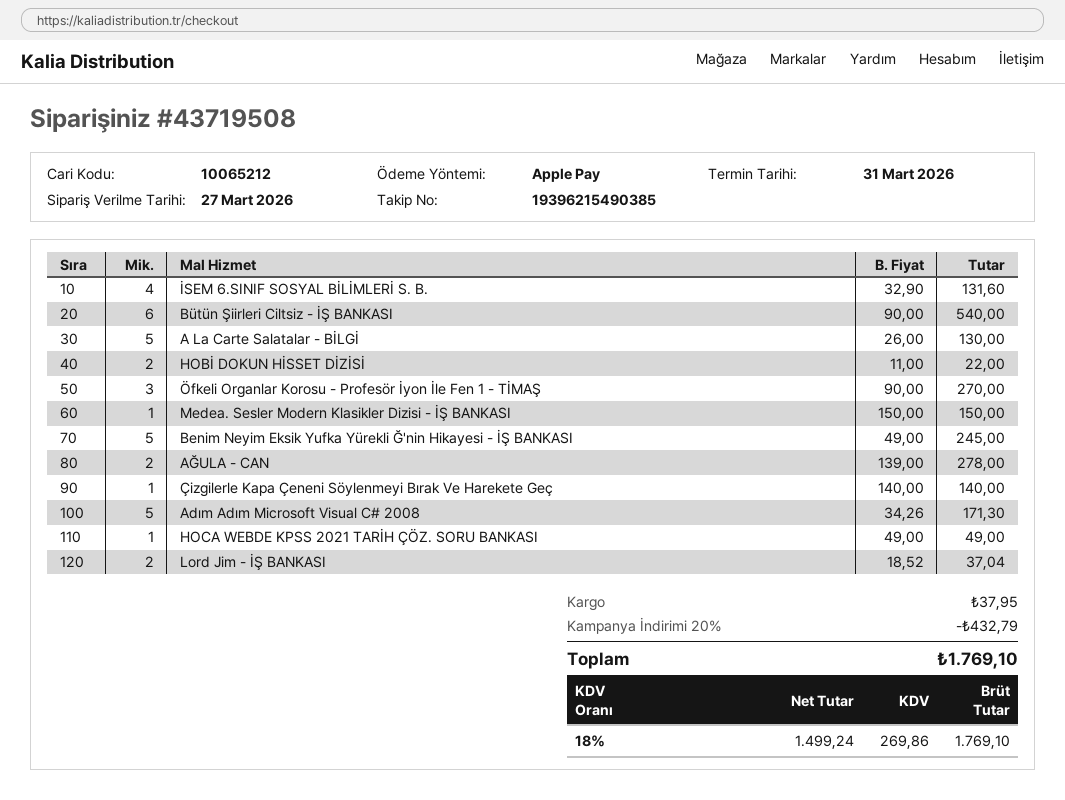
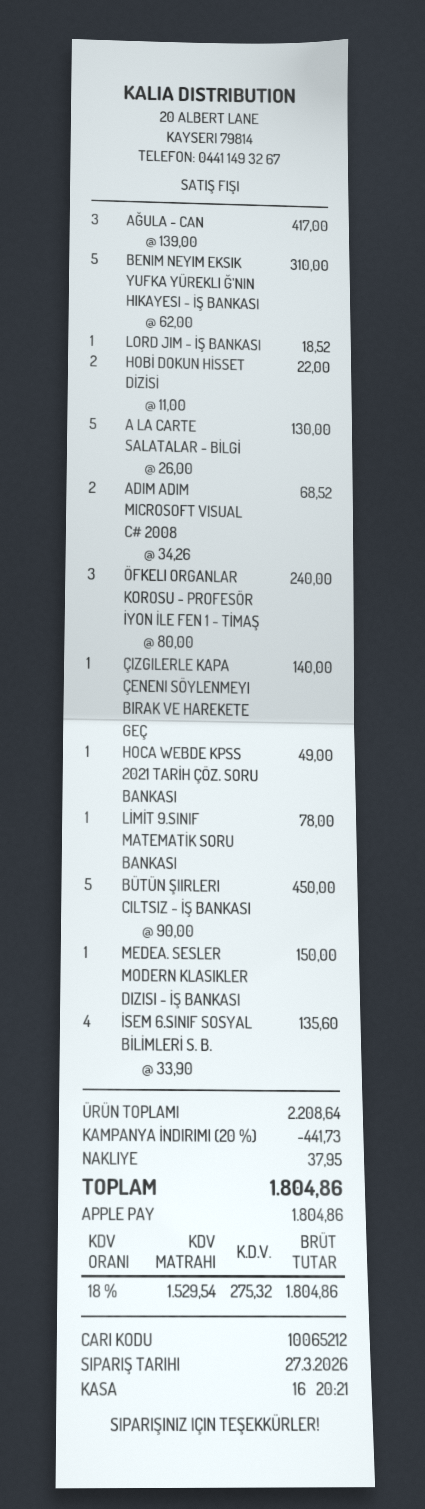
İSEM 6.SINIF SOSYAL BİLİMLERİ S. B.: 4 x 32.90 = 131.60 -> 4 x 33.90 = 135.60
Bütün Şiirleri Ciltsiz - İŞ BANKASI: 6 x 90.00 = 540.00 -> 5 x 90.00 = 450.00
Öfkeli Organlar Korosu - Profesör İyon İle Fen 1 - TİMAŞ: 3 x 90.00 = 270.00 -> 3 x 80.00 = 240.00
Benim Neyim Eksik Yufka Yürekli Ğ'nin Hikayesi - İŞ BANKASI: 5 x 49.00 = 245.00 -> 5 x 62.00 = 310.00
AĞULA - CAN: 2 x 139.00 = 278.00 -> 3 x 139.00 = 417.00
Adım Adım Microsoft Visual C# 2008: 5 x 34.26 = 171.30 -> 2 x 34.26 = 68.52
Lord Jim - İŞ BANKASI: 2 x 18.52 = 37.04 -> 1 x 18.52 = 18.52
LİMİT 9.SINIF MATEMATİK SORU BANKASI: none -> 1 x 78.00 = 78.00
discount: 20% = 432.79 -> 20% = 441.73
net: 1499.24 -> 1529.54
tax: 18% = 269.86 -> 18% = 275.32
total: 1769.10 -> 1804.86

